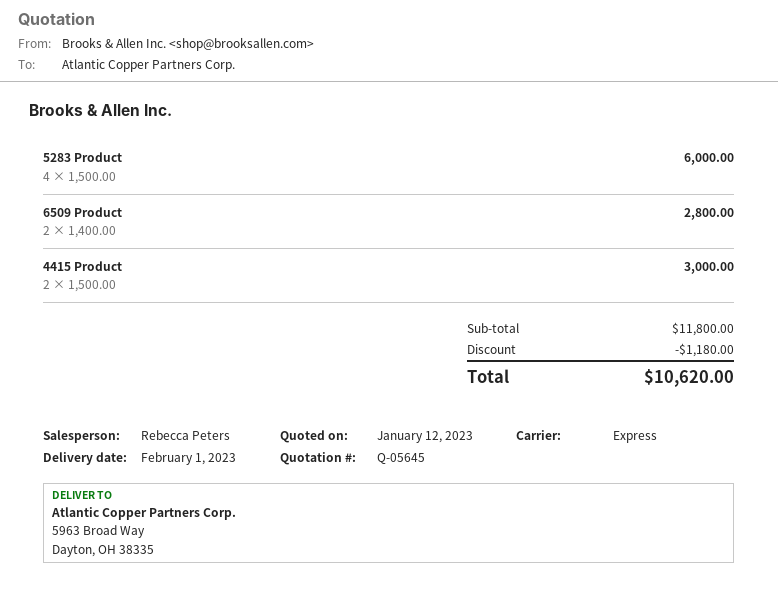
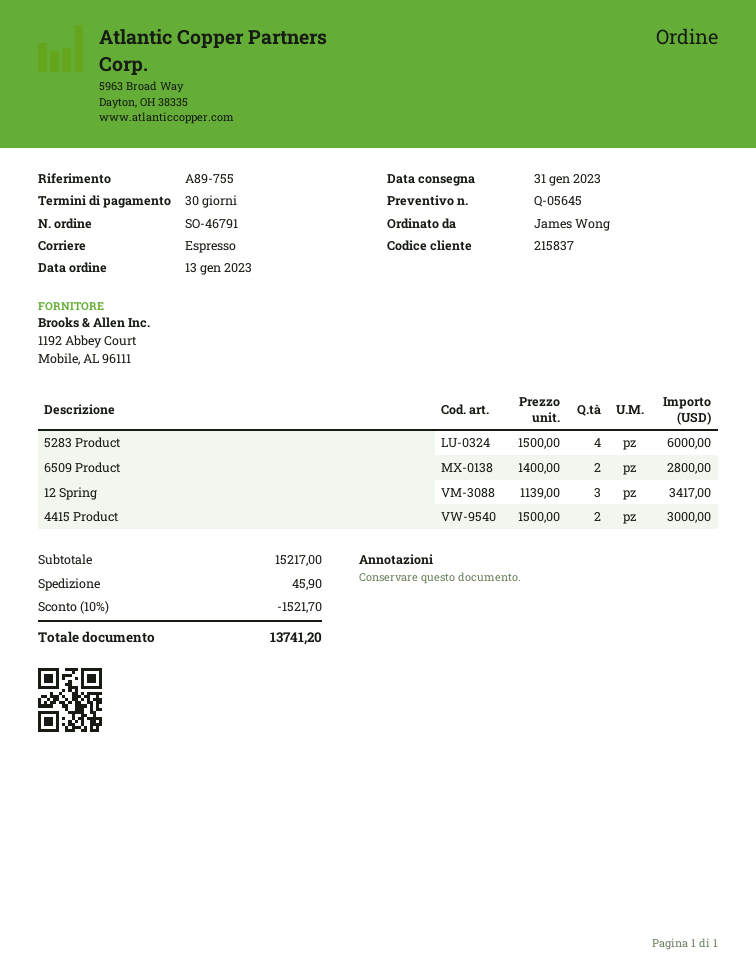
delivery date: 2023-02-01 -> 2023-01-31
12 Spring: none -> 3 x 1139.00 = 3417.00
subtotal: 11800.00 -> 15217.00
discount: 1180.00 -> 1521.70
shipping: none -> 45.90
total: 10620.00 -> 13741.20

